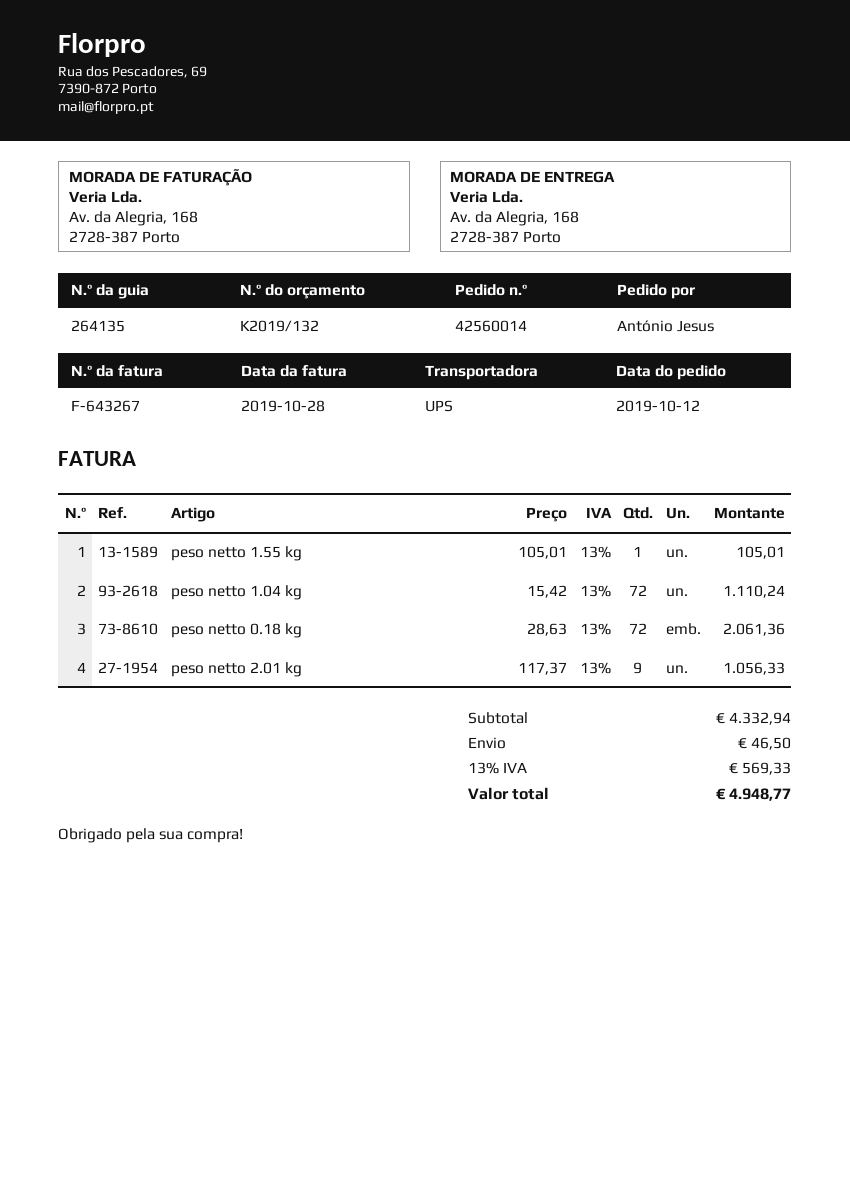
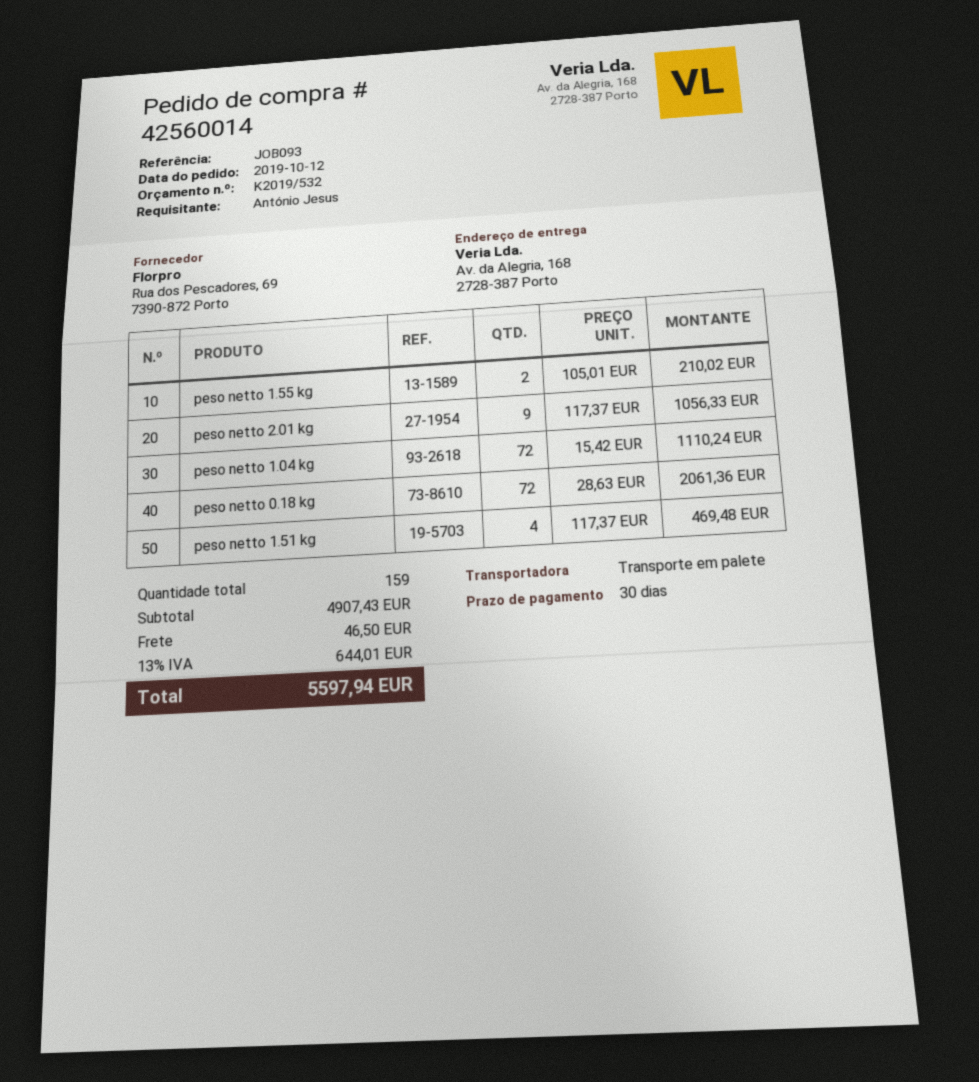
quote number: K2019/132 -> K2019/532
shipping method: UPS -> pallet freight
peso netto 1.55 kg: 1 x 105.01 = 105.01 -> 2 x 105.01 = 210.02
peso netto 1.51 kg: none -> 4 x 117.37 = 469.48
subtotal: 4332.94 -> 4907.43
tax: 13% = 569.33 -> 13% = 644.01
total: 4948.77 -> 5597.94

